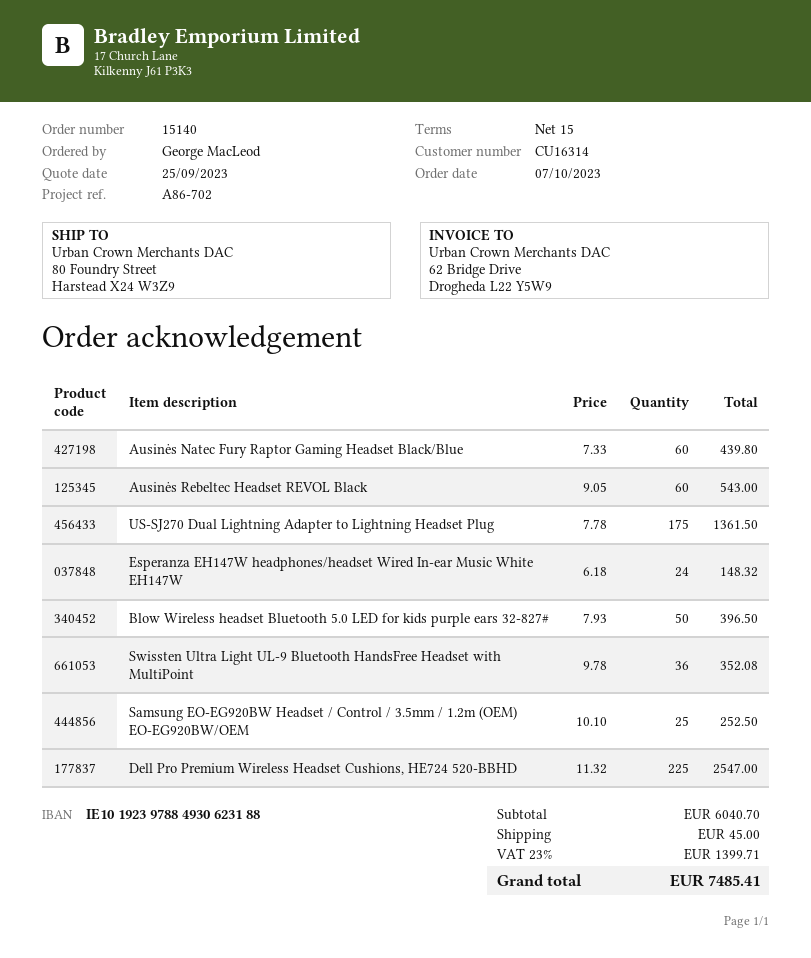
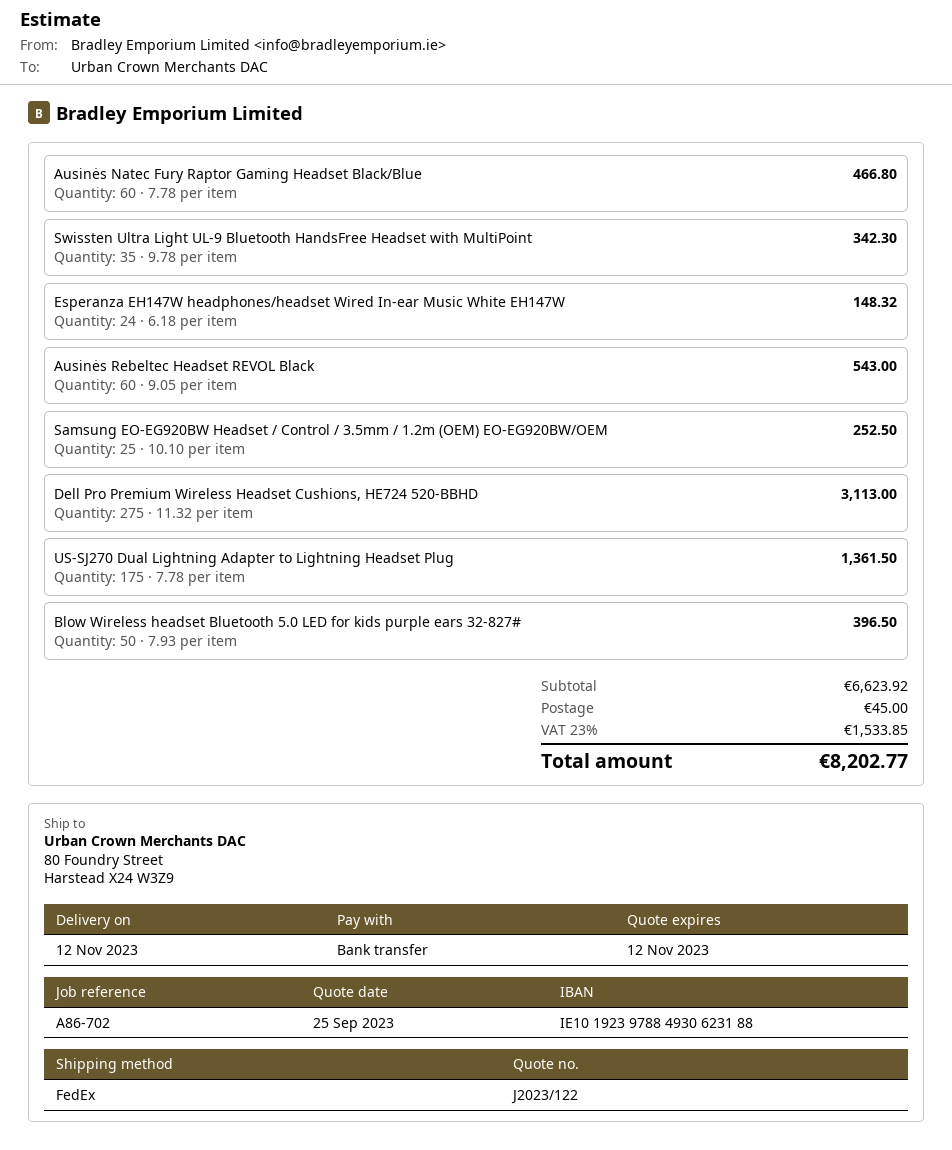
Ausinės Natec Fury Raptor Gaming Headset Black/Blue: 60 x 7.33 = 439.80 -> 60 x 7.78 = 466.80
Swissten Ultra Light UL-9 Bluetooth HandsFree Headset with MultiPoint: 36 x 9.78 = 352.08 -> 35 x 9.78 = 342.30
Dell Pro Premium Wireless Headset Cushions, HE724 520-BBHD: 225 x 11.32 = 2547.00 -> 275 x 11.32 = 3113.00
subtotal: 6040.70 -> 6623.92
tax: 23% = 1399.71 -> 23% = 1533.85
total: 7485.41 -> 8202.77

